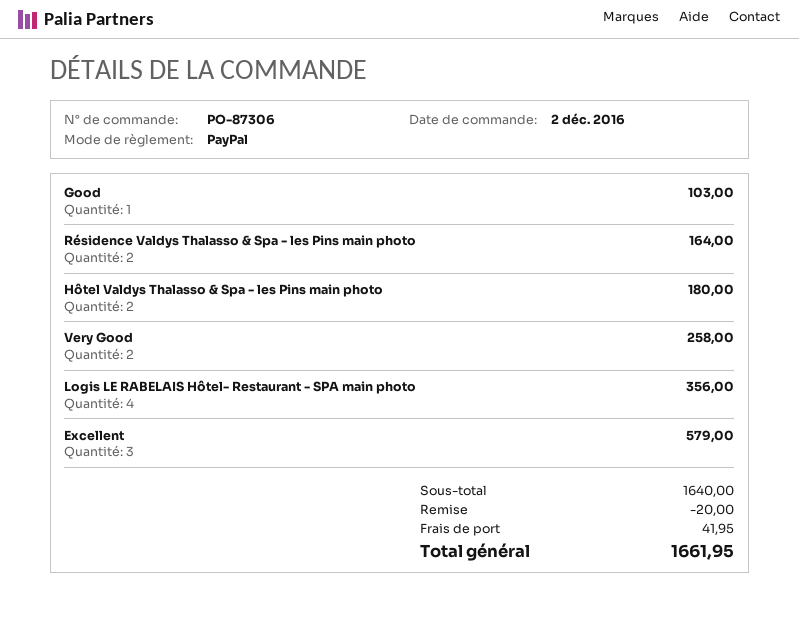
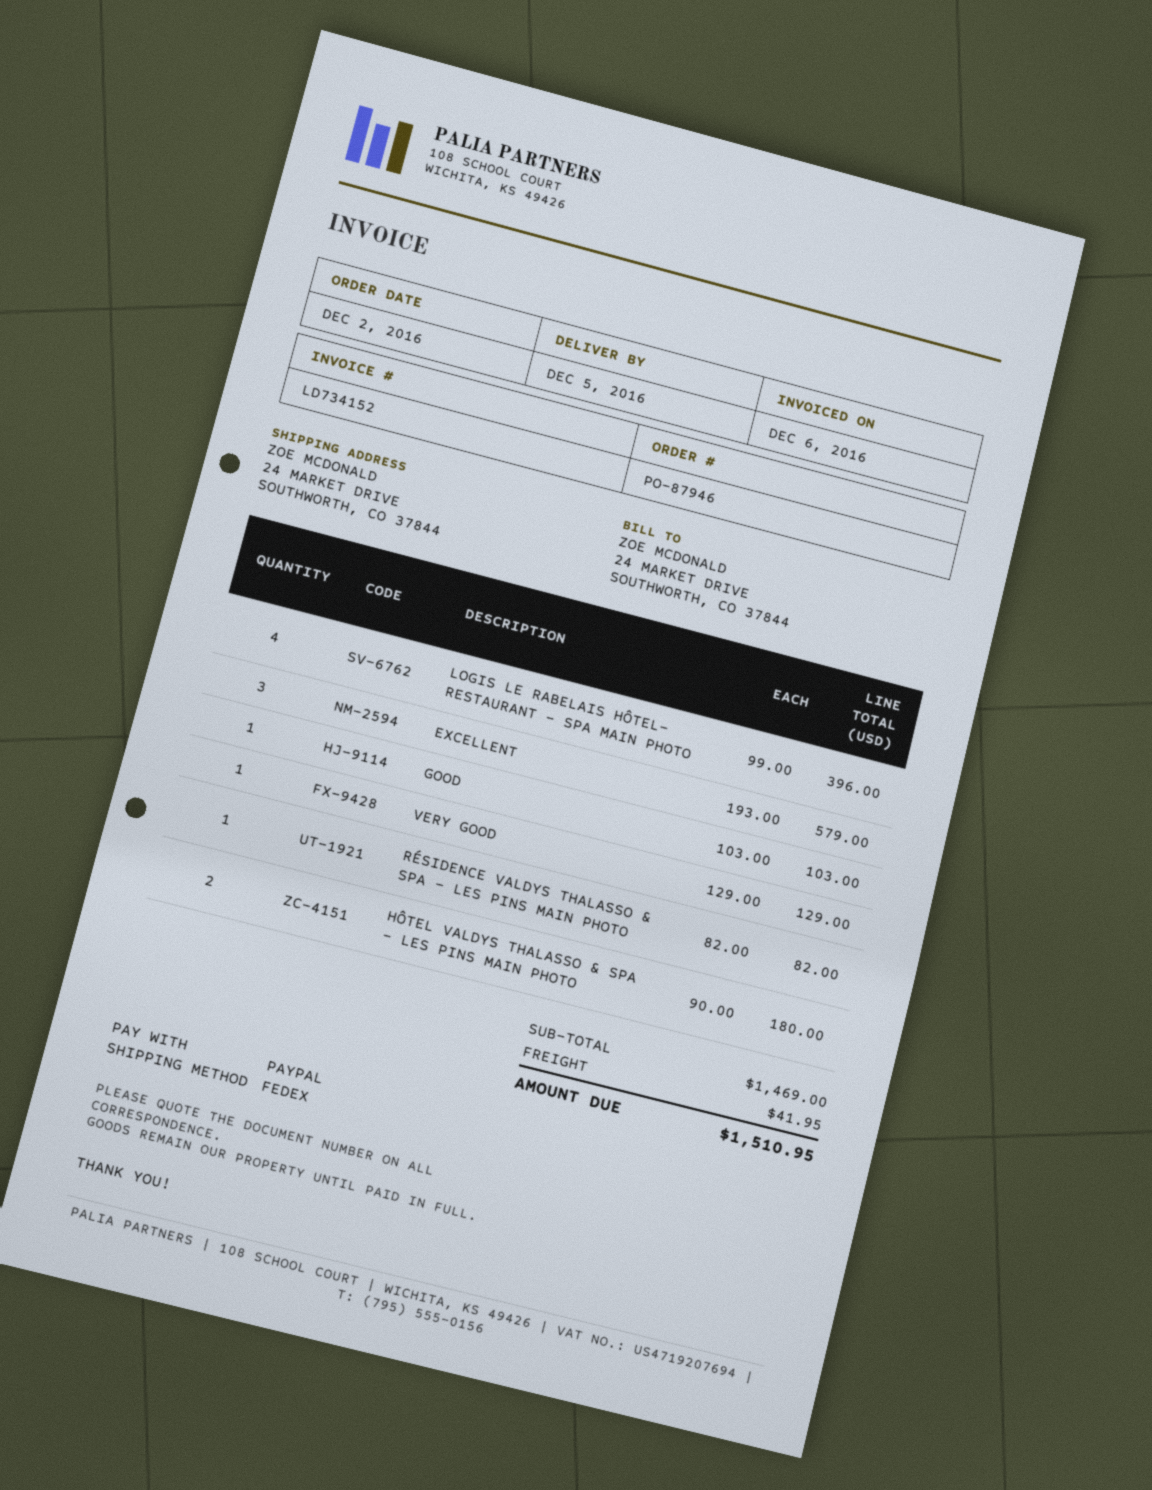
order number: PO-87306 -> PO-87946
Résidence Valdys Thalasso & Spa - les Pins main photo: 2 for 164.00 -> 1 for 82.00
Very Good: 2 for 258.00 -> 1 for 129.00
Logis LE RABELAIS Hôtel- Restaurant - SPA main photo: 4 for 356.00 -> 4 for 396.00
subtotal: 1640.00 -> 1469.00
discount: 20.00 -> none
total: 1661.95 -> 1510.95

